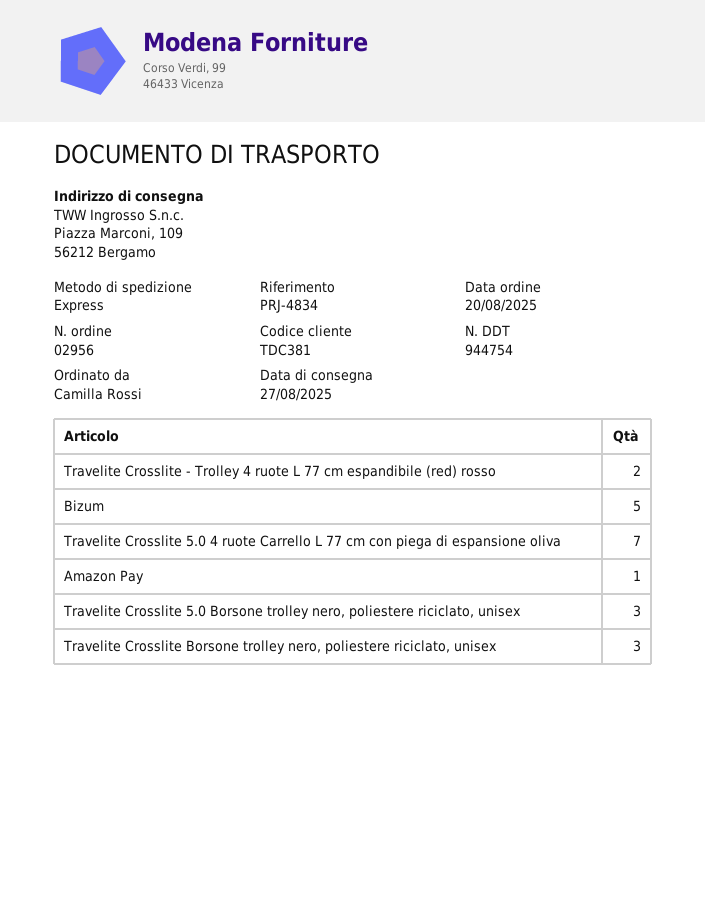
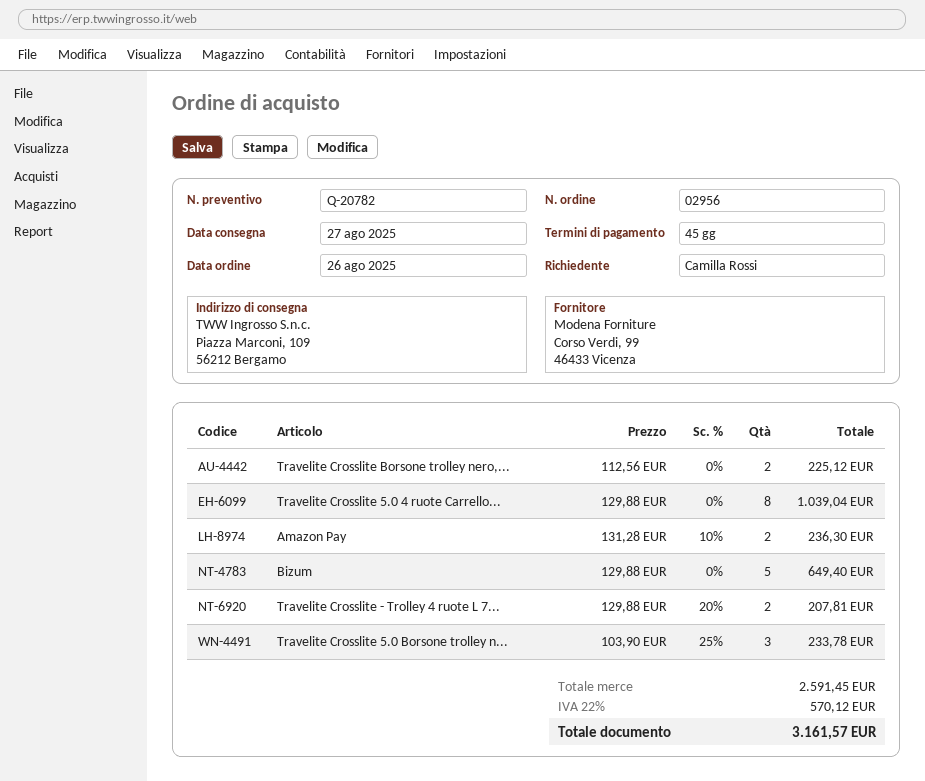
order date: 2025-08-20 -> 2025-08-26
Travelite Crosslite 5.0 4 ruote Carrello L 77 cm con piega di espansione oliva: 7 -> 8
Amazon Pay: 1 -> 2
Travelite Crosslite Borsone trolley nero, poliestere riciclato, unisex: 3 -> 2

